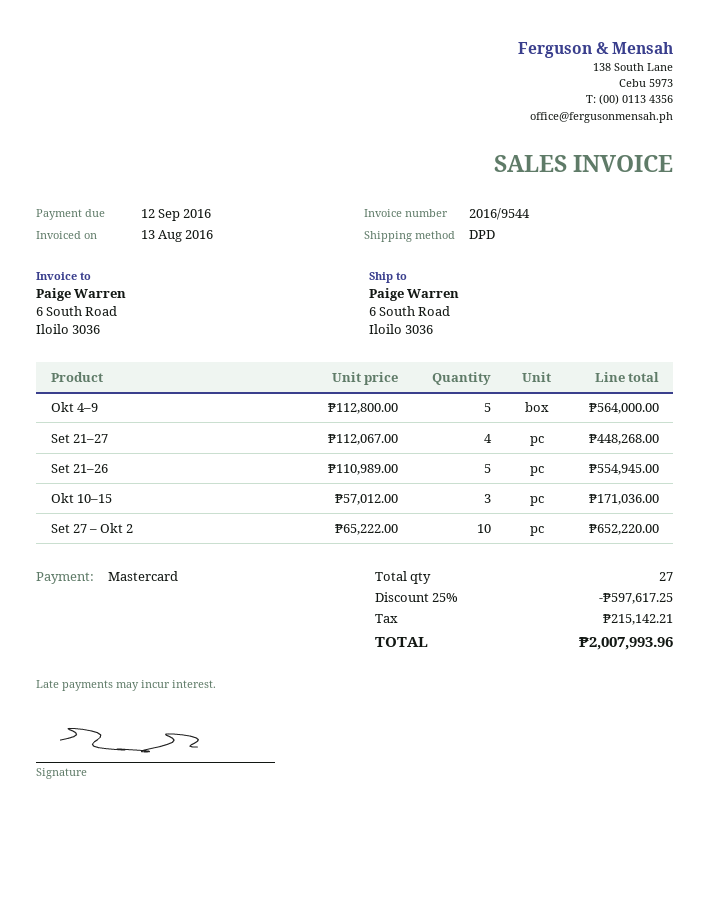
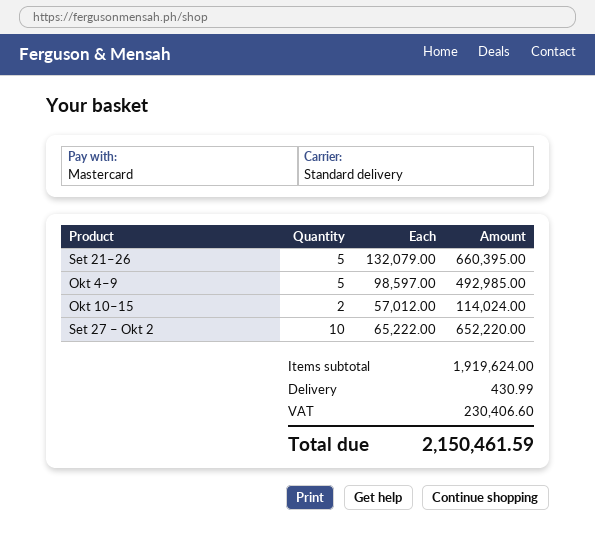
shipping method: DPD -> standard
Okt 4–9: 5 x 112800.00 = 564000.00 -> 5 x 98597.00 = 492985.00
Set 21–27: 4 x 112067.00 = 448268.00 -> none
Set 21–26: 5 x 110989.00 = 554945.00 -> 5 x 132079.00 = 660395.00
Okt 10–15: 3 x 57012.00 = 171036.00 -> 2 x 57012.00 = 114024.00
discount: 25% = 597617.25 -> none
shipping: none -> 430.99
tax: 215142.21 -> 230406.60
total: 2007993.96 -> 2150461.59

